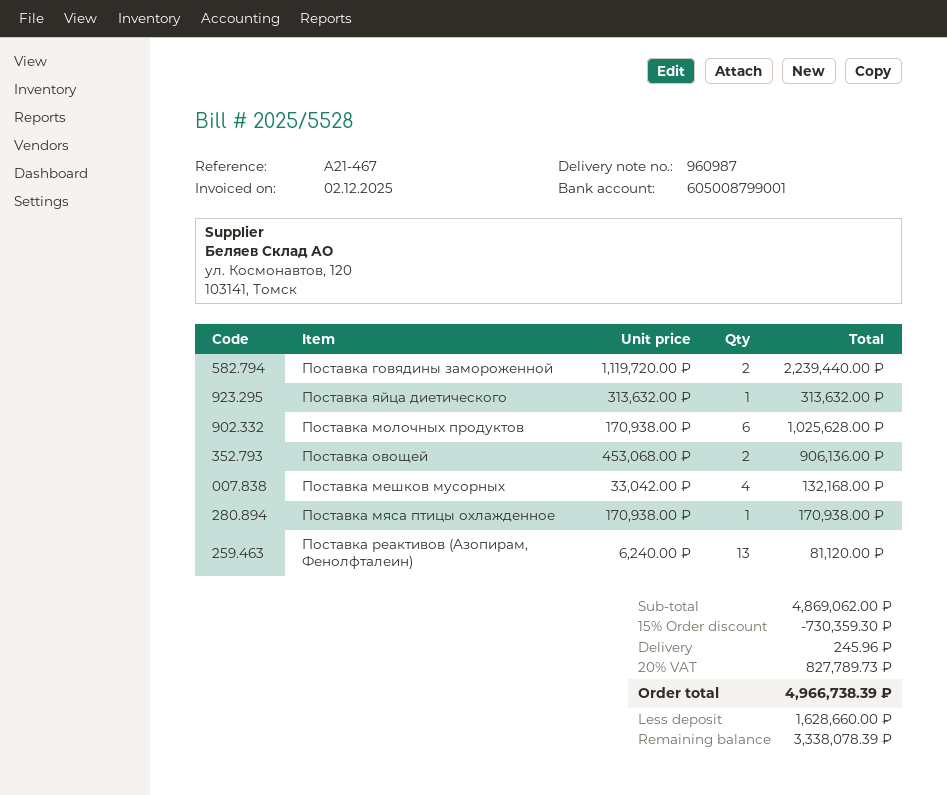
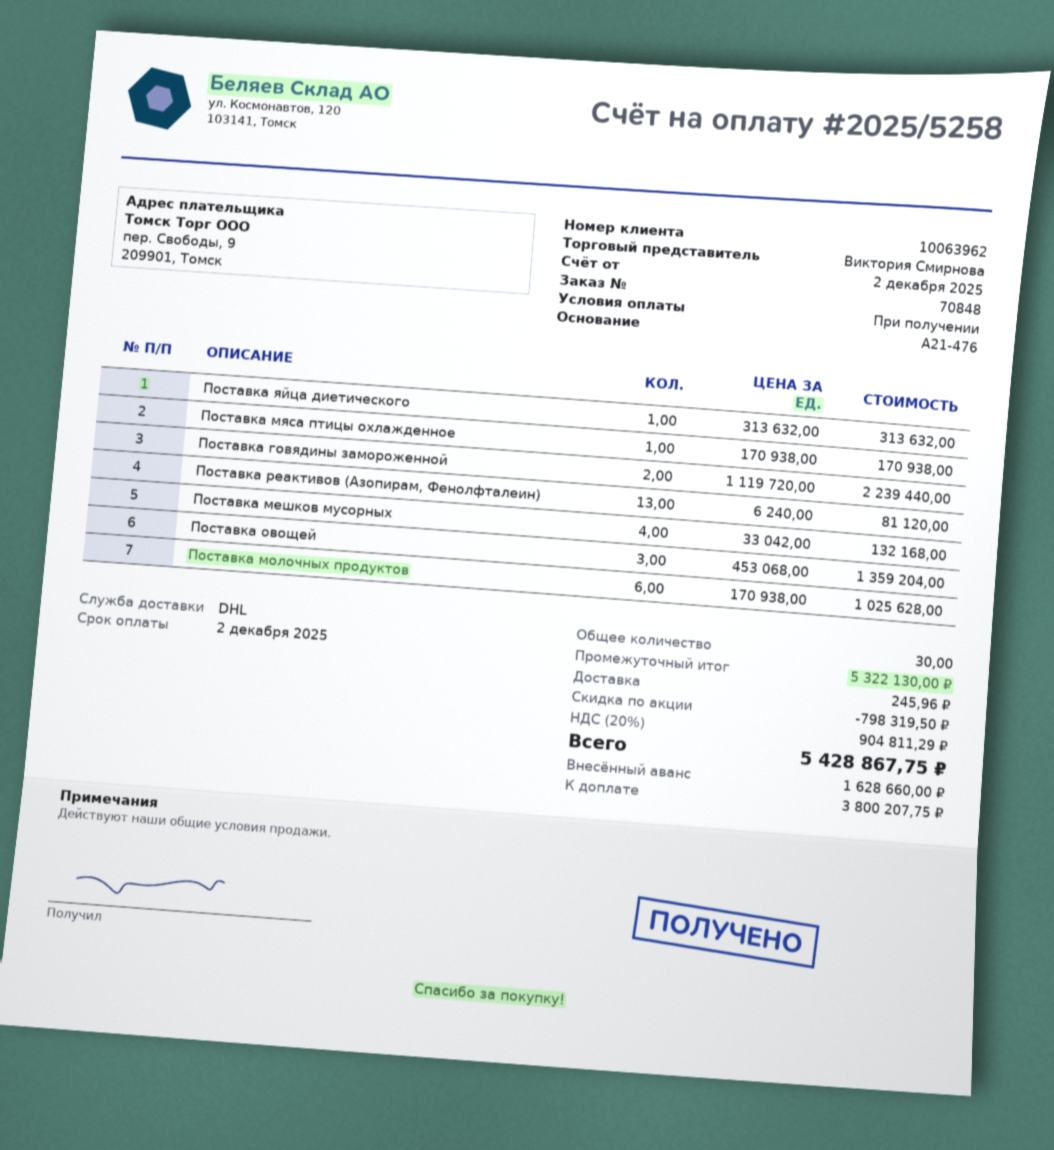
invoice number: 2025/5528 -> 2025/5258
reference: A21-467 -> A21-476
Поставка овощей: 2 x 453068.00 = 906136.00 -> 3 x 453068.00 = 1359204.00
subtotal: 4869062.00 -> 5322130.00
discount: 730359.30 -> 798319.50
tax: 20% = 827789.73 -> 20% = 904811.29
total: 4966738.39 -> 5428867.75
balance: 3338078.39 -> 3800207.75

